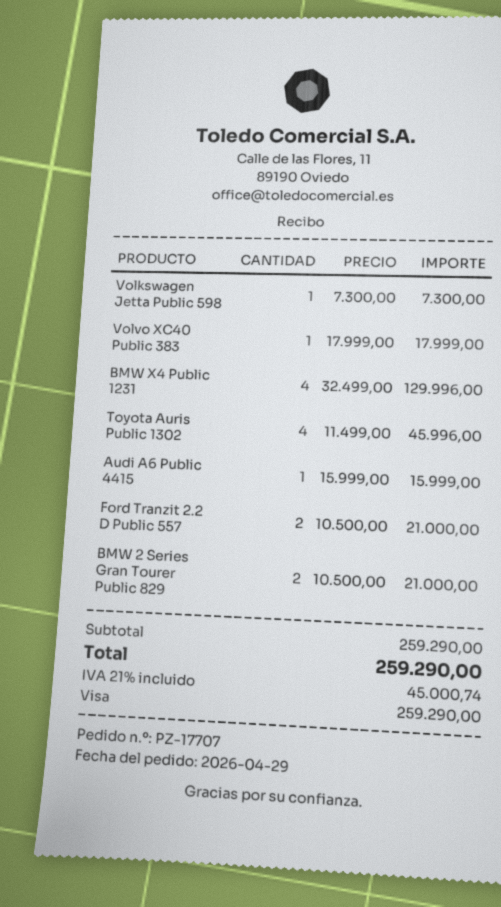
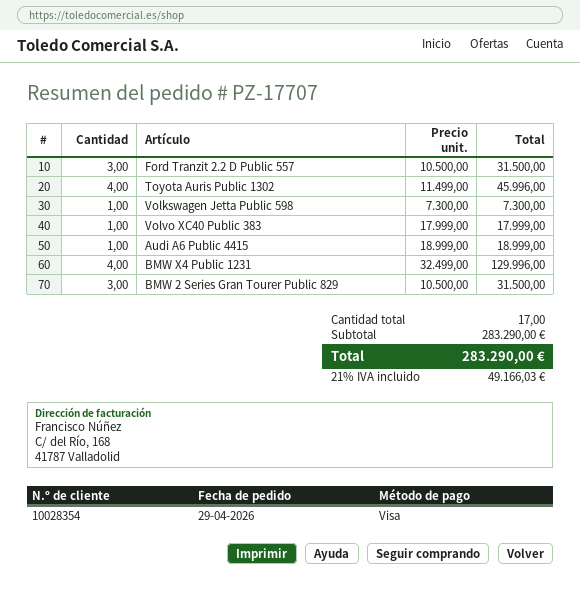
Audi A6 Public 4415: 1 x 15999.00 = 15999.00 -> 1 x 18999.00 = 18999.00
Ford Tranzit 2.2 D Public 557: 2 x 10500.00 = 21000.00 -> 3 x 10500.00 = 31500.00
BMW 2 Series Gran Tourer Public 829: 2 x 10500.00 = 21000.00 -> 3 x 10500.00 = 31500.00
subtotal: 259290.00 -> 283290.00
tax: 21% = 45000.74 -> 21% = 49166.03
total: 259290.00 -> 283290.00

